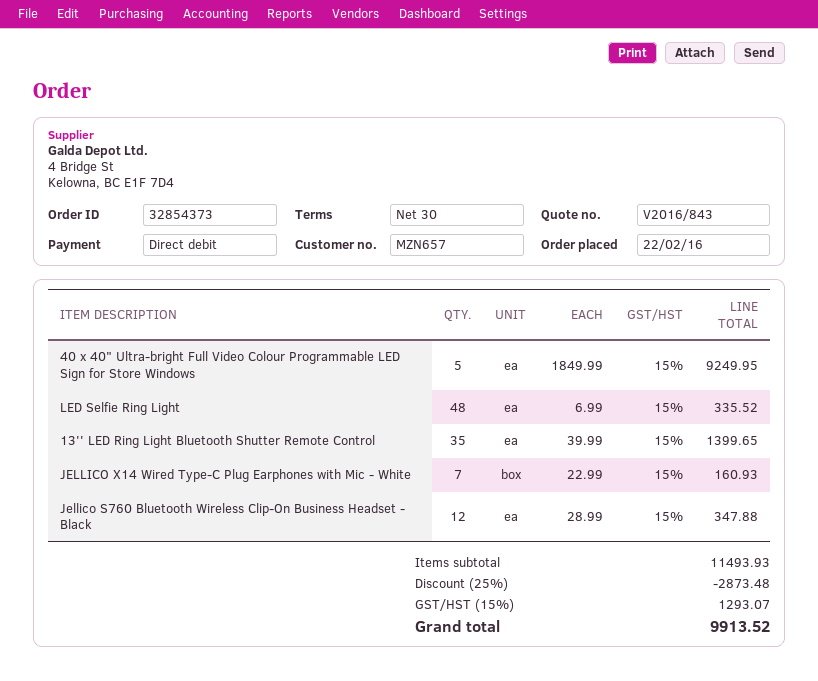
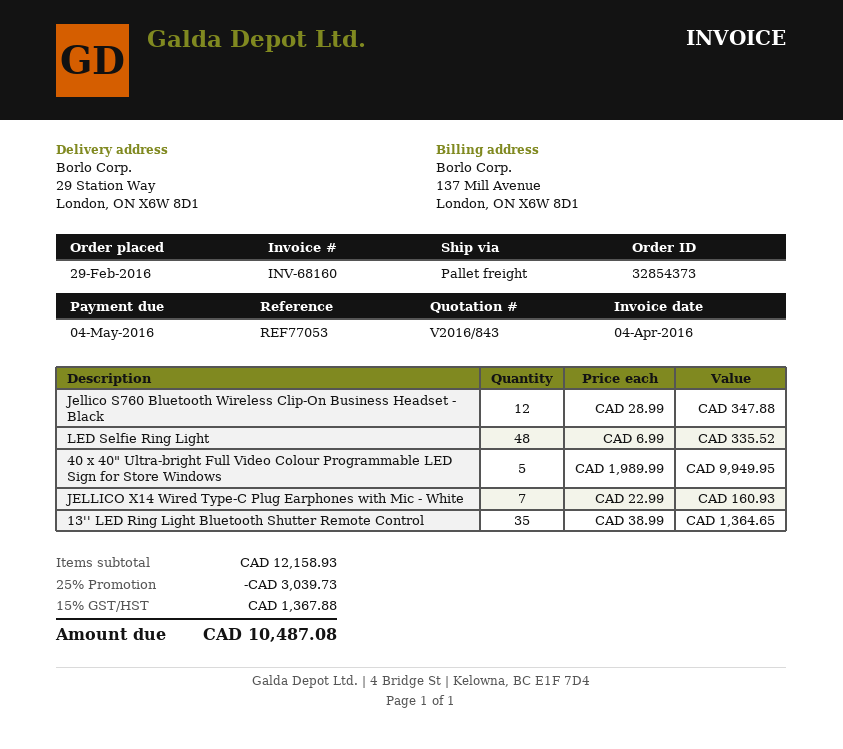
order date: 2016-02-22 -> 2016-02-29
40 x 40" Ultra-bright Full Video Colour Programmable LED Sign for Store Windows: 5 x 1849.99 = 9249.95 -> 5 x 1989.99 = 9949.95
13'' LED Ring Light Bluetooth Shutter Remote Control: 35 x 39.99 = 1399.65 -> 35 x 38.99 = 1364.65
subtotal: 11493.93 -> 12158.93
discount: 25% = 2873.48 -> 25% = 3039.73
tax: 15% = 1293.07 -> 15% = 1367.88
total: 9913.52 -> 10487.08

